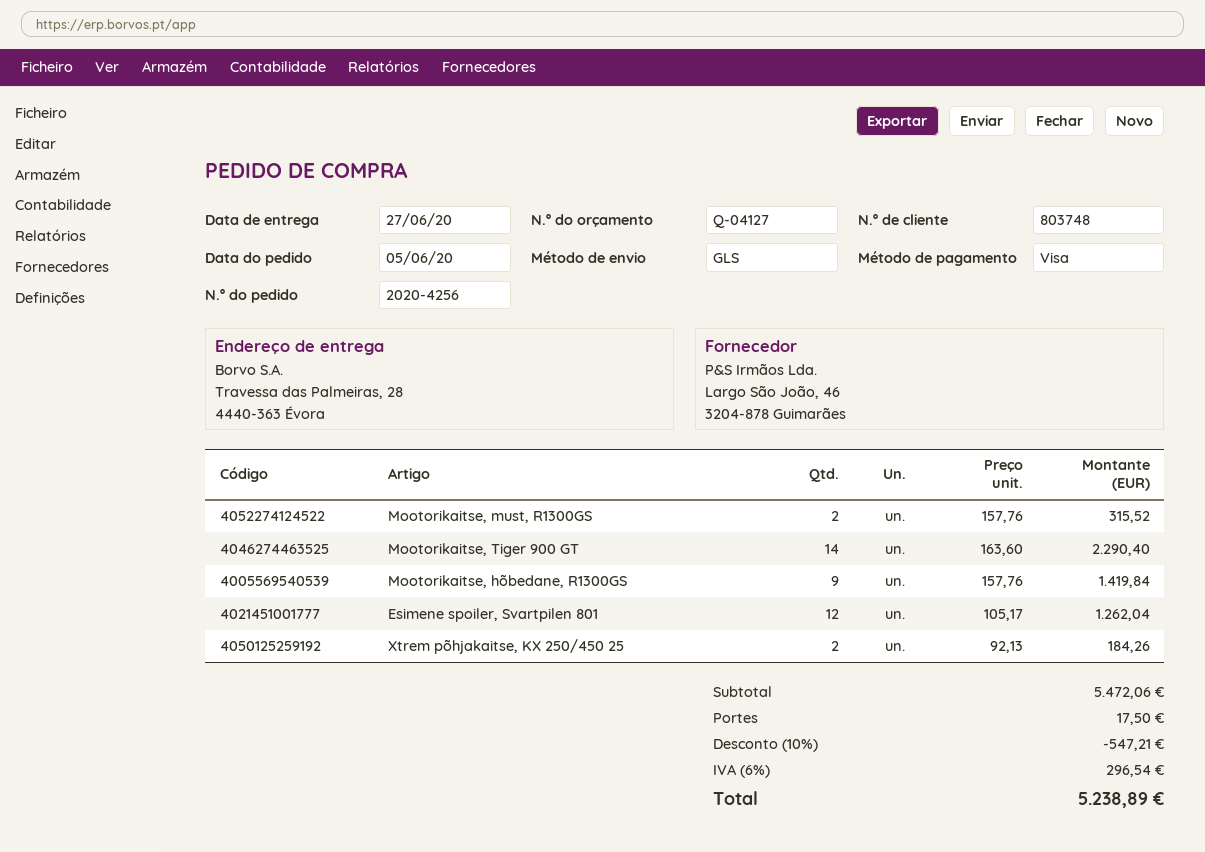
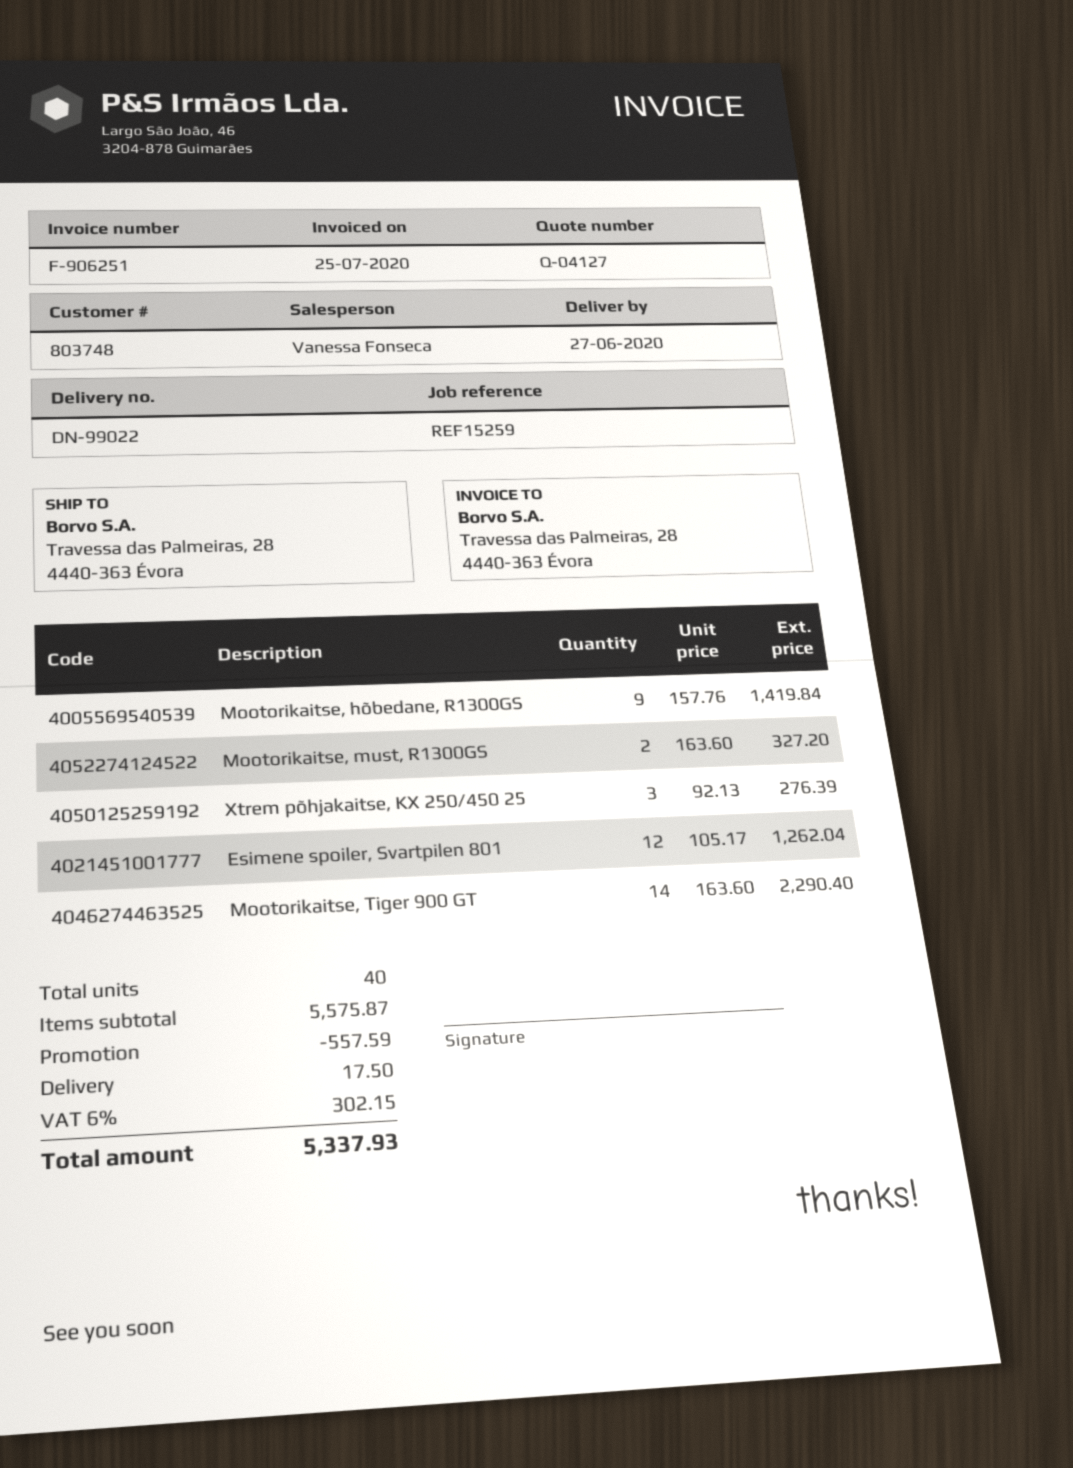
Mootorikaitse, must, R1300GS: 2 x 157.76 = 315.52 -> 2 x 163.60 = 327.20
Xtrem põhjakaitse, KX 250/450 25: 2 x 92.13 = 184.26 -> 3 x 92.13 = 276.39
subtotal: 5472.06 -> 5575.87
discount: 547.21 -> 557.59
tax: 6% = 296.54 -> 6% = 302.15
total: 5238.89 -> 5337.93

